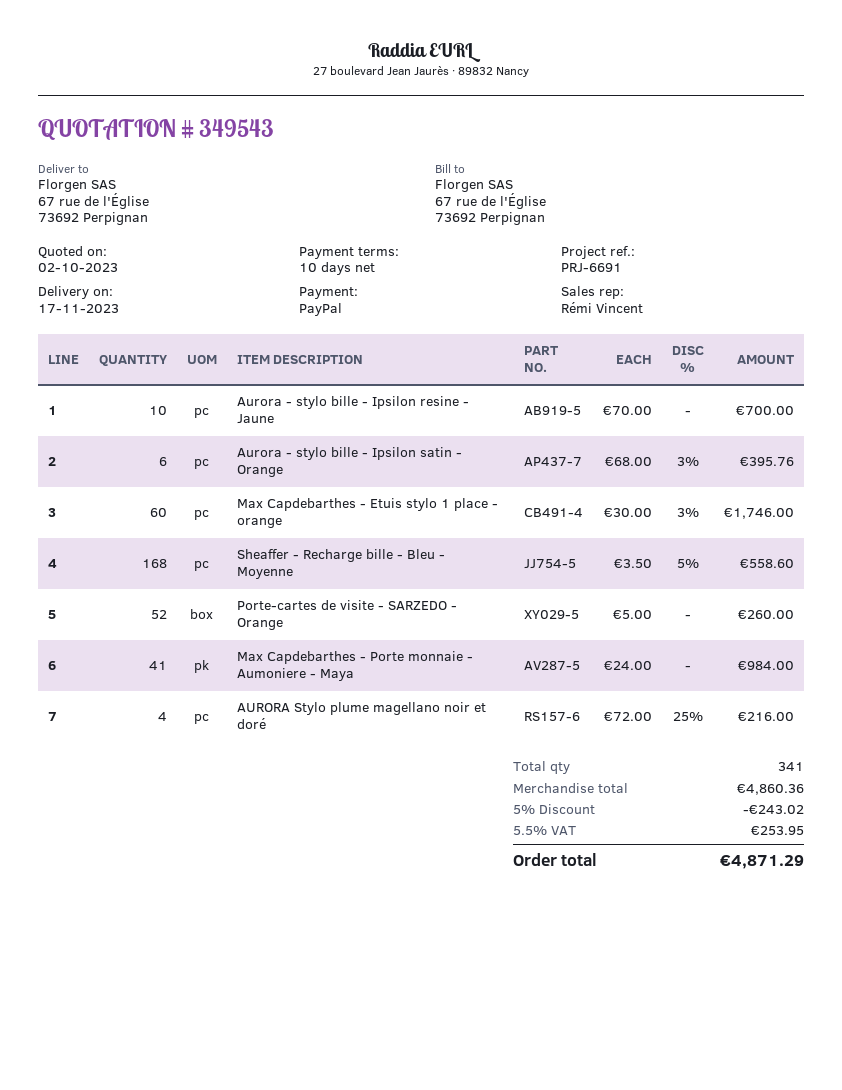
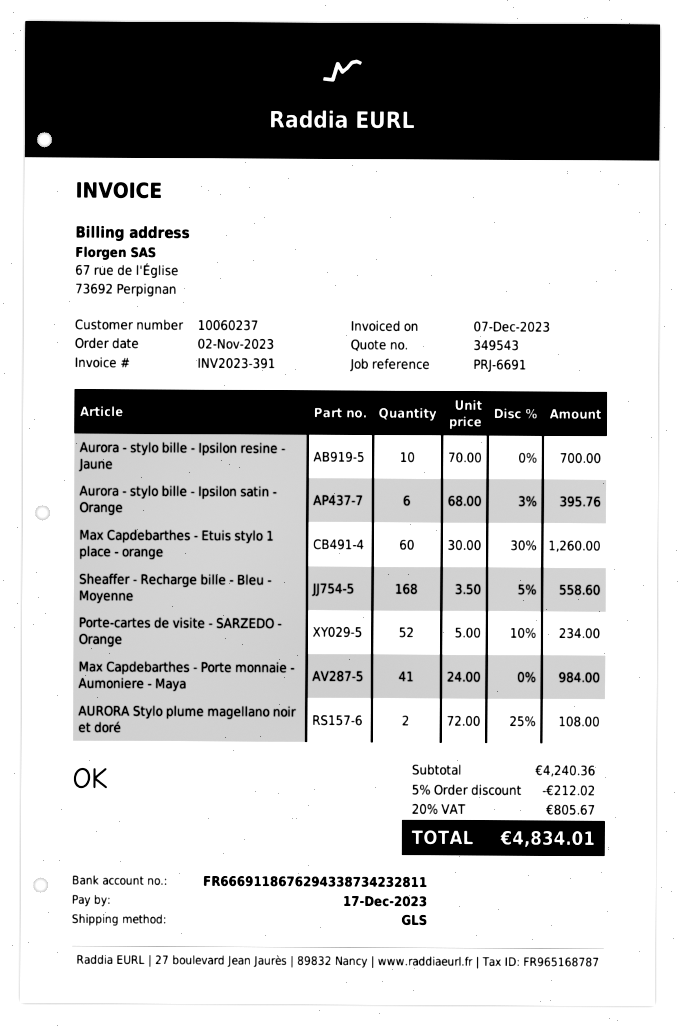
Max Capdebarthes - Etuis stylo 1 place - orange: 60 x 30.00 - 3% = 1746.00 -> 60 x 30.00 - 30% = 1260.00
Porte-cartes de visite - SARZEDO - Orange: 52 x 5.00 = 260.00 -> 52 x 5.00 - 10% = 234.00
AURORA Stylo plume magellano noir et doré: 4 x 72.00 - 25% = 216.00 -> 2 x 72.00 - 25% = 108.00
subtotal: 4860.36 -> 4240.36
discount: 5% = 243.02 -> 5% = 212.02
tax: 5.5% = 253.95 -> 20% = 805.67
total: 4871.29 -> 4834.01

